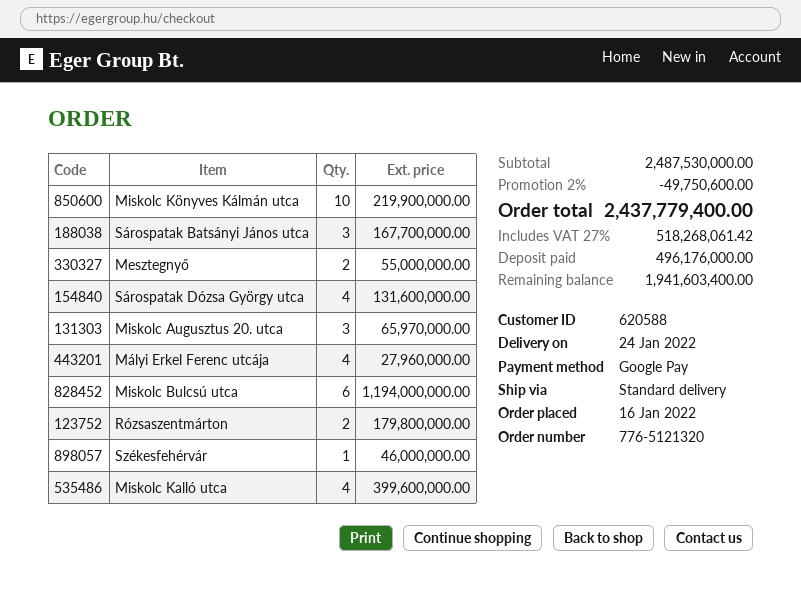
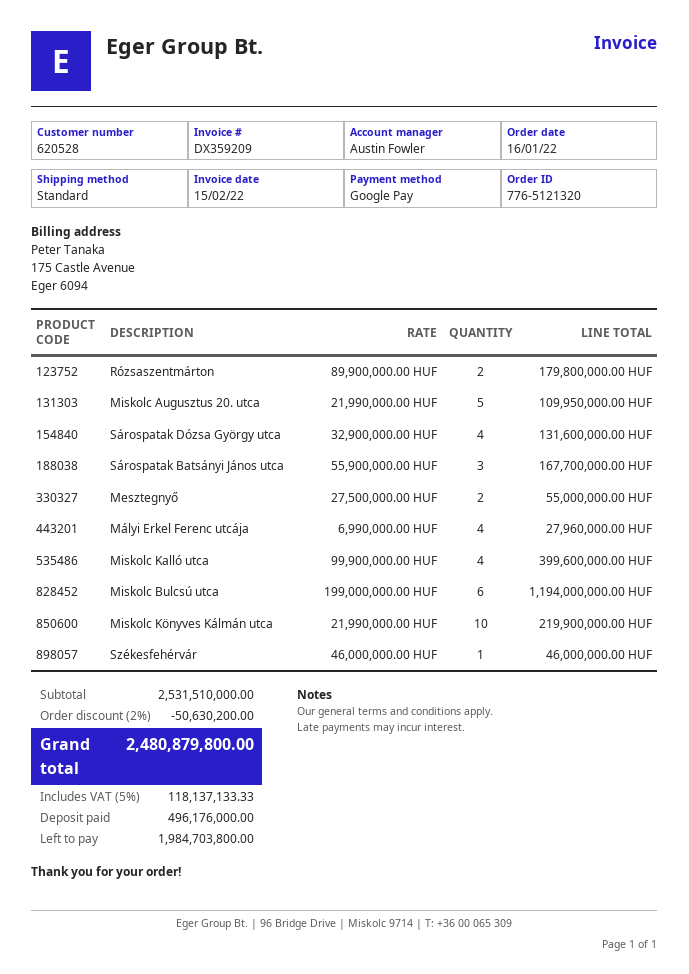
customer number: 620588 -> 620528
Miskolc Augusztus 20. utca: 3 for 65970000.00 -> 5 for 109950000.00
subtotal: 2487530000.00 -> 2531510000.00
discount: 2% = 49750600.00 -> 2% = 50630200.00
tax: 27% = 518268061.42 -> 5% = 118137133.33
total: 2437779400.00 -> 2480879800.00
balance: 1941603400.00 -> 1984703800.00

